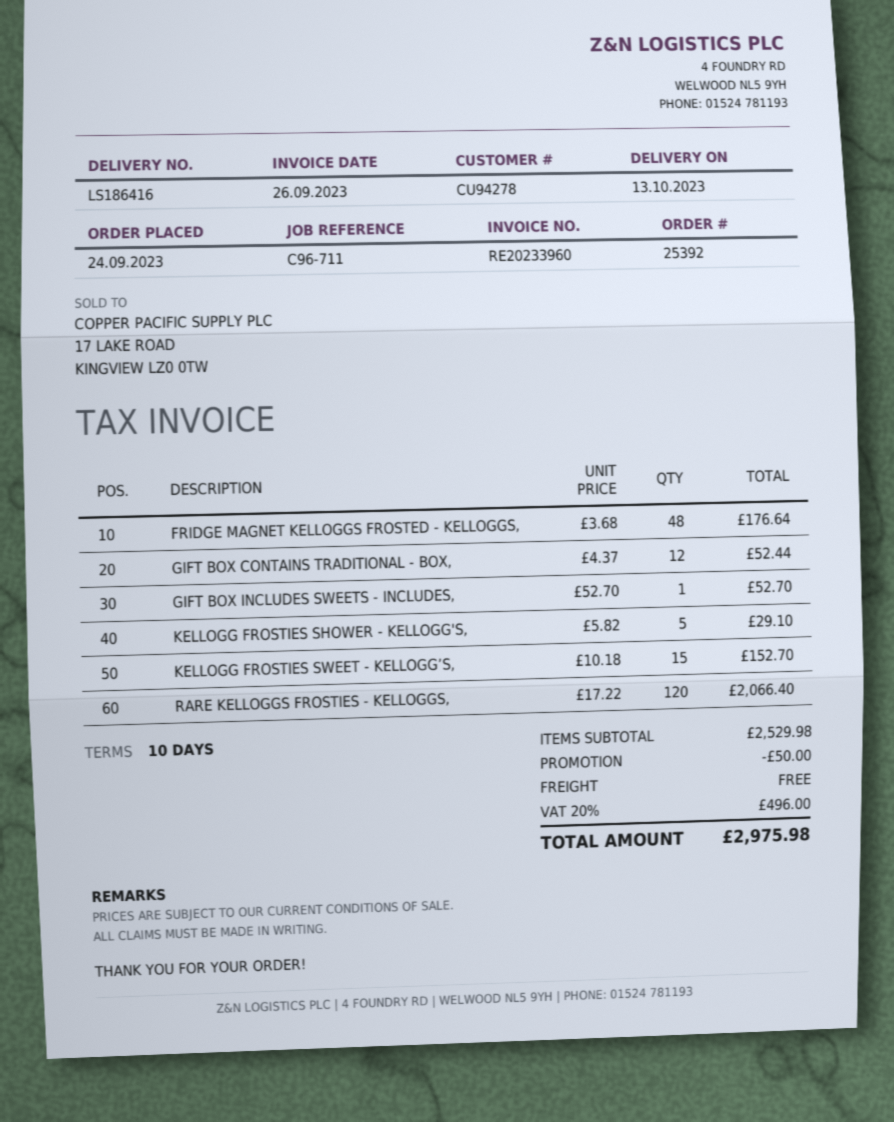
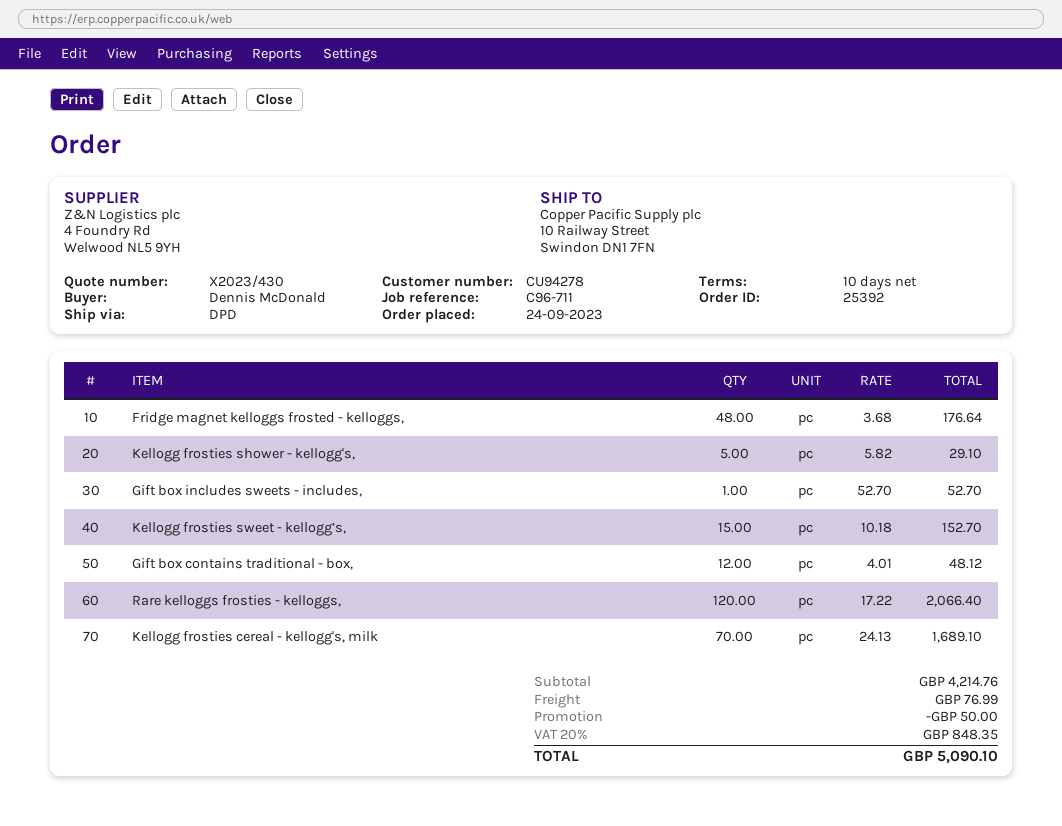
GIFT BOX CONTAINS TRADITIONAL - BOX,: 12 x 4.37 = 52.44 -> 12 x 4.01 = 48.12
Kellogg frosties cereal - kellogg's, milk: none -> 70 x 24.13 = 1689.10
subtotal: 2529.98 -> 4214.76
shipping: 0.00 -> 76.99
tax: 20% = 496.00 -> 20% = 848.35
total: 2975.98 -> 5090.10

